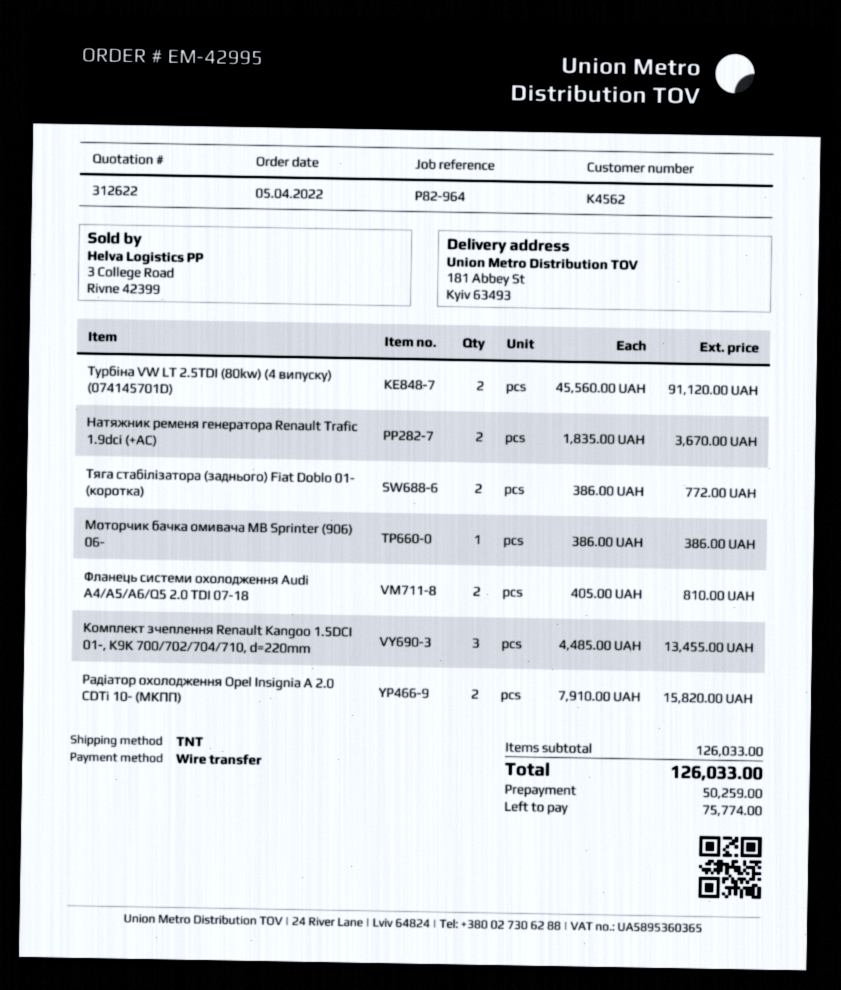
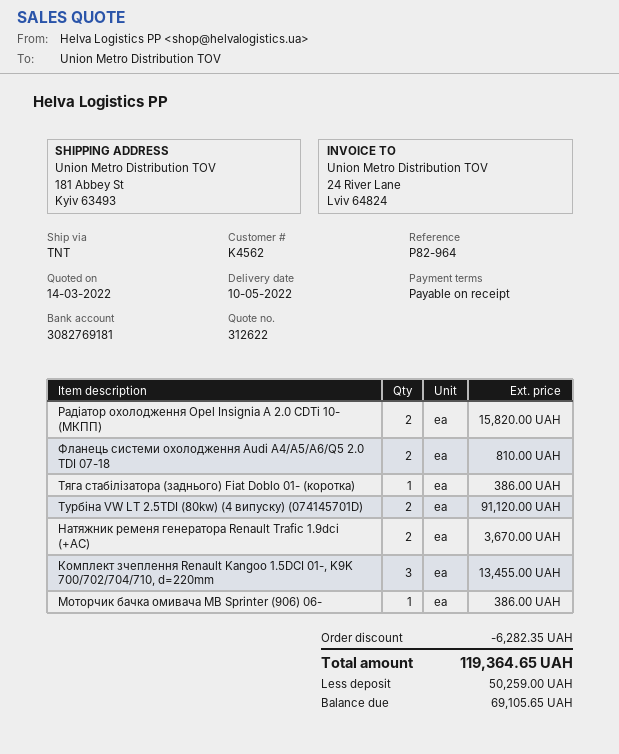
Тяга стабілізатора (заднього) Fiat Doblo 01- (коротка): 2 for 772.00 -> 1 for 386.00
discount: none -> 6282.35
total: 126033.00 -> 119364.65
balance: 75774.00 -> 69105.65

